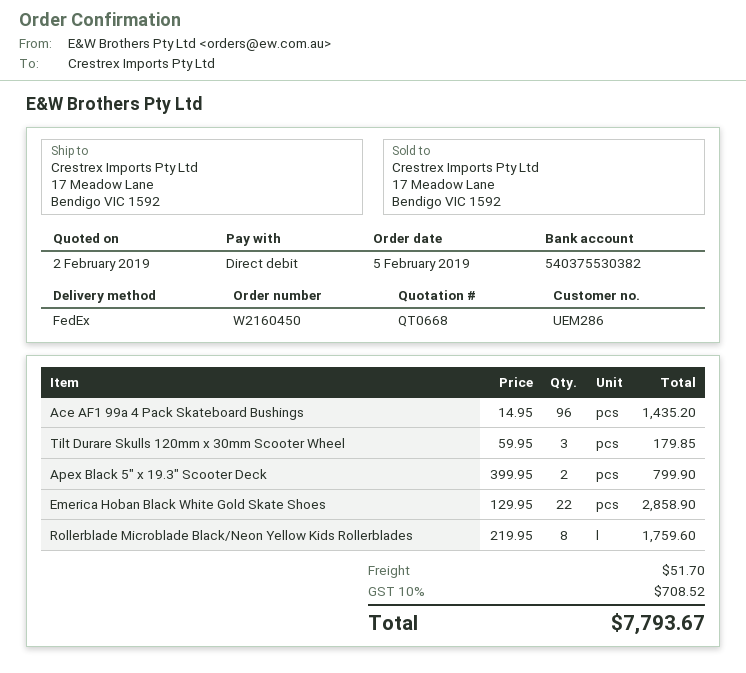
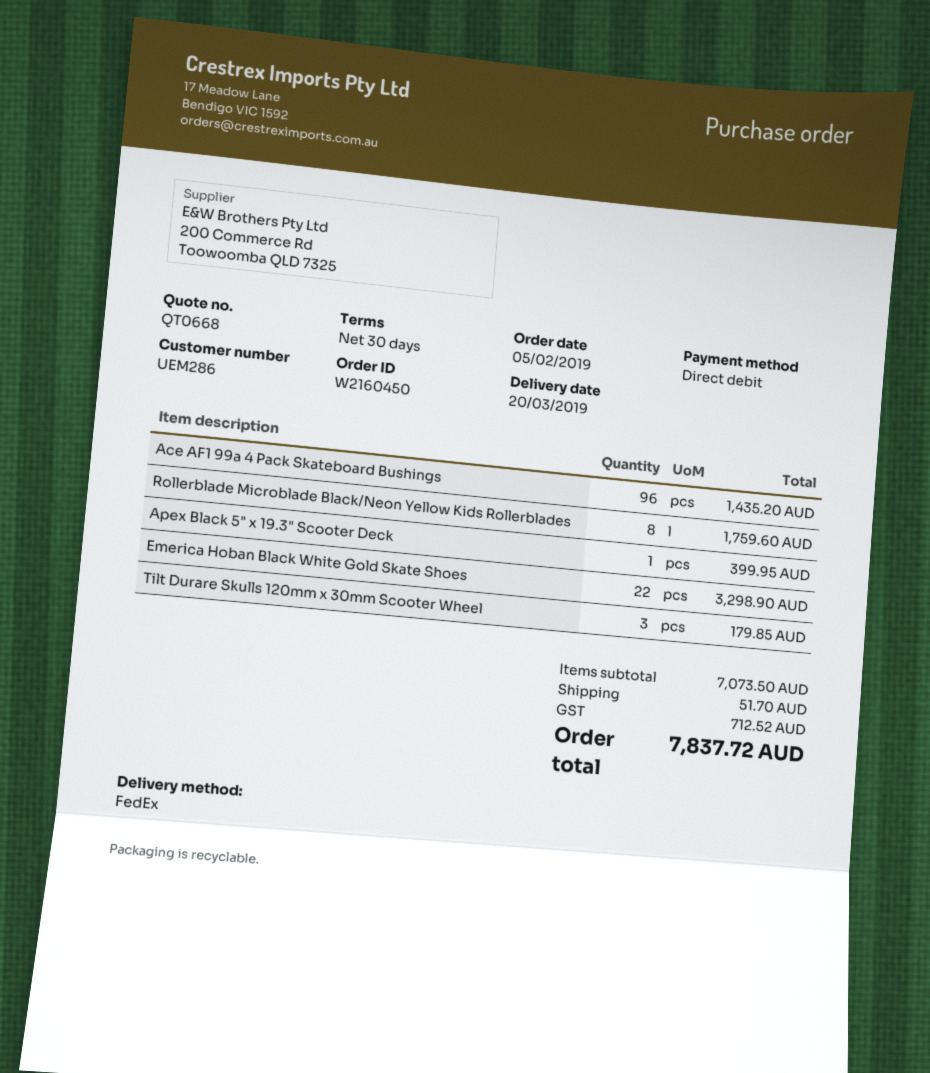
Apex Black 5" x 19.3" Scooter Deck: 2 for 799.90 -> 1 for 399.95
Emerica Hoban Black White Gold Skate Shoes: 22 for 2858.90 -> 22 for 3298.90
tax: 708.52 -> 712.52
total: 7793.67 -> 7837.72

